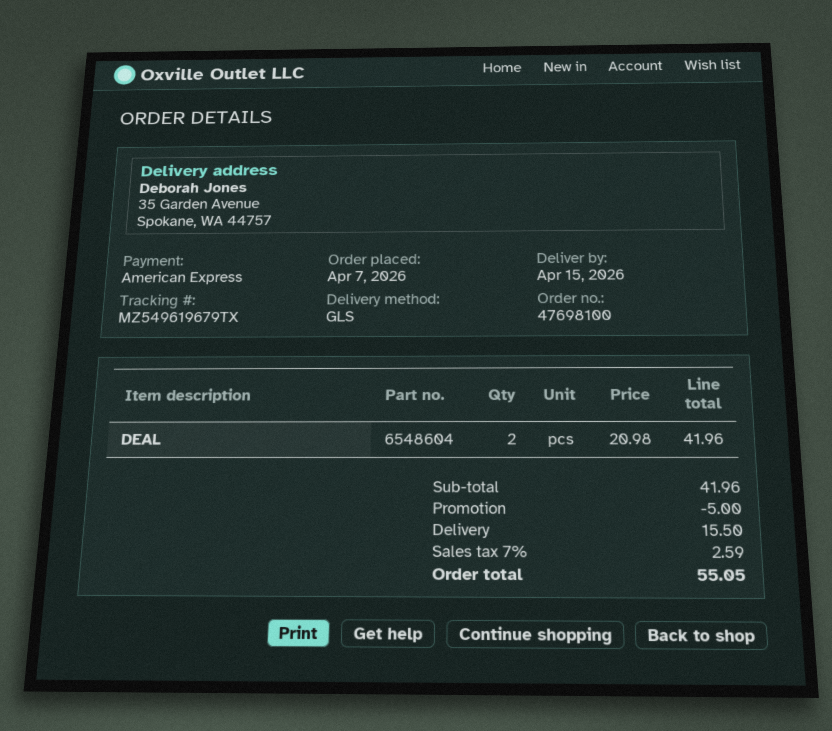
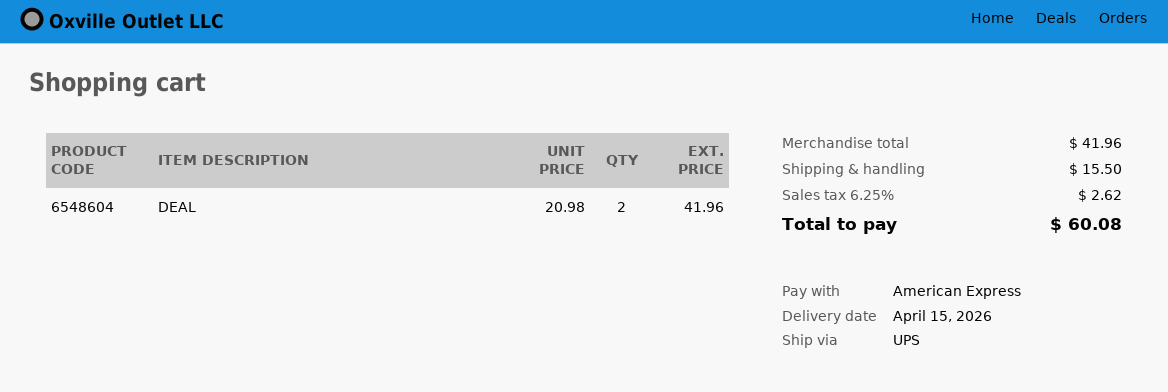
shipping method: GLS -> UPS
discount: 5.00 -> none
tax: 7% = 2.59 -> 6.25% = 2.62
total: 55.05 -> 60.08

